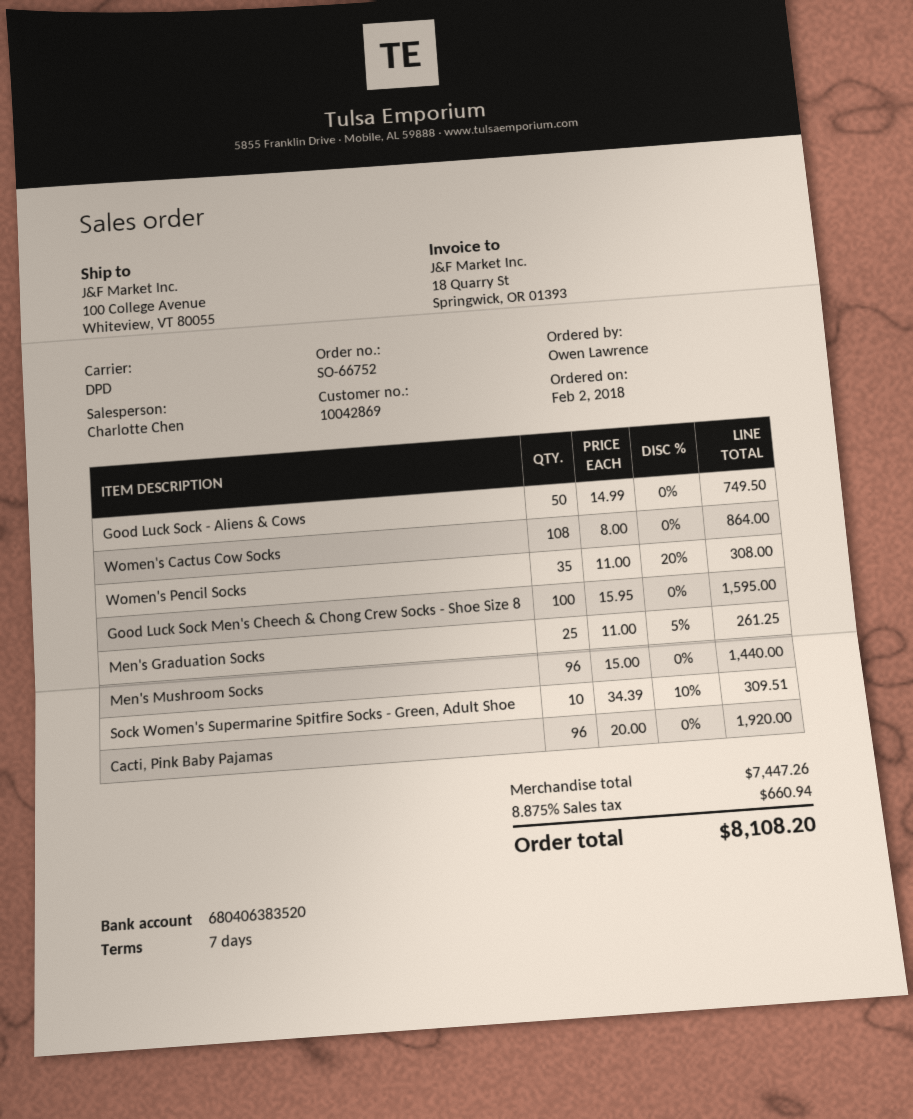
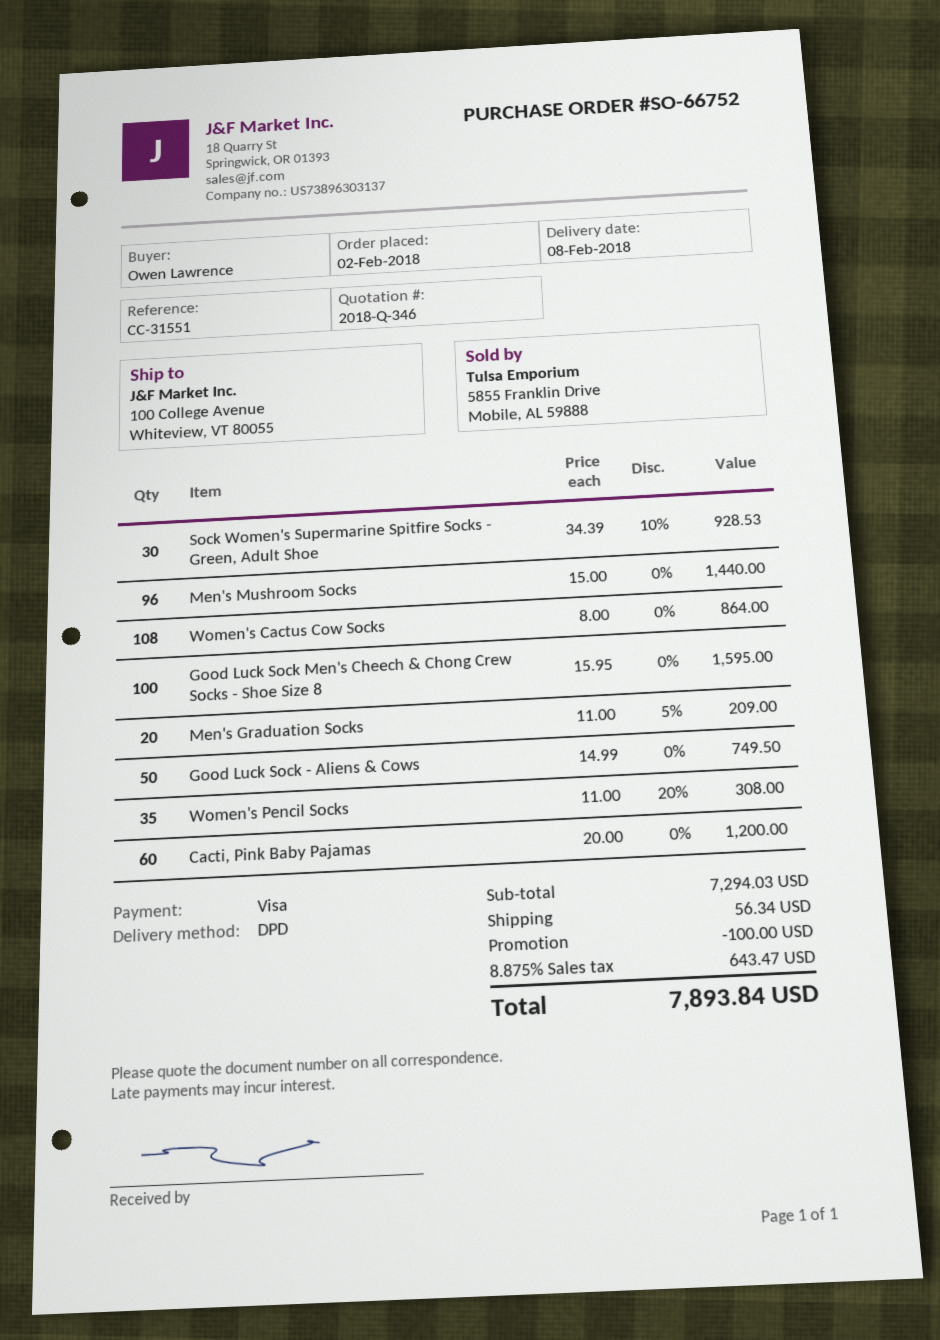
Men's Graduation Socks: 25 x 11.00 - 5% = 261.25 -> 20 x 11.00 - 5% = 209.00
Sock Women's Supermarine Spitfire Socks - Green, Adult Shoe: 10 x 34.39 - 10% = 309.51 -> 30 x 34.39 - 10% = 928.53
Cacti, Pink Baby Pajamas: 96 x 20.00 = 1920.00 -> 60 x 20.00 = 1200.00
subtotal: 7447.26 -> 7294.03
discount: none -> 100.00
shipping: none -> 56.34
tax: 8.875% = 660.94 -> 8.875% = 643.47
total: 8108.20 -> 7893.84

